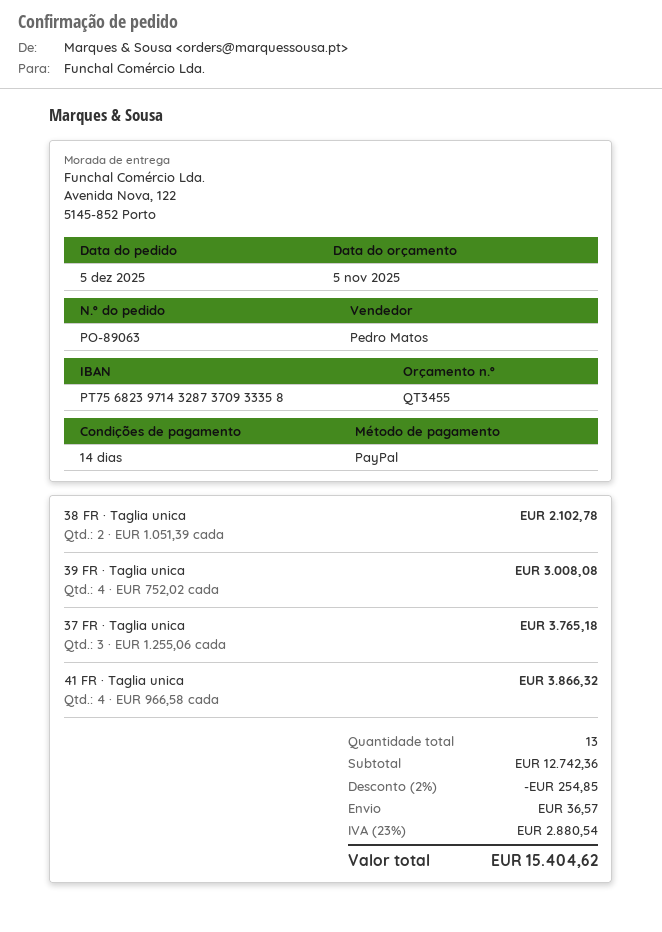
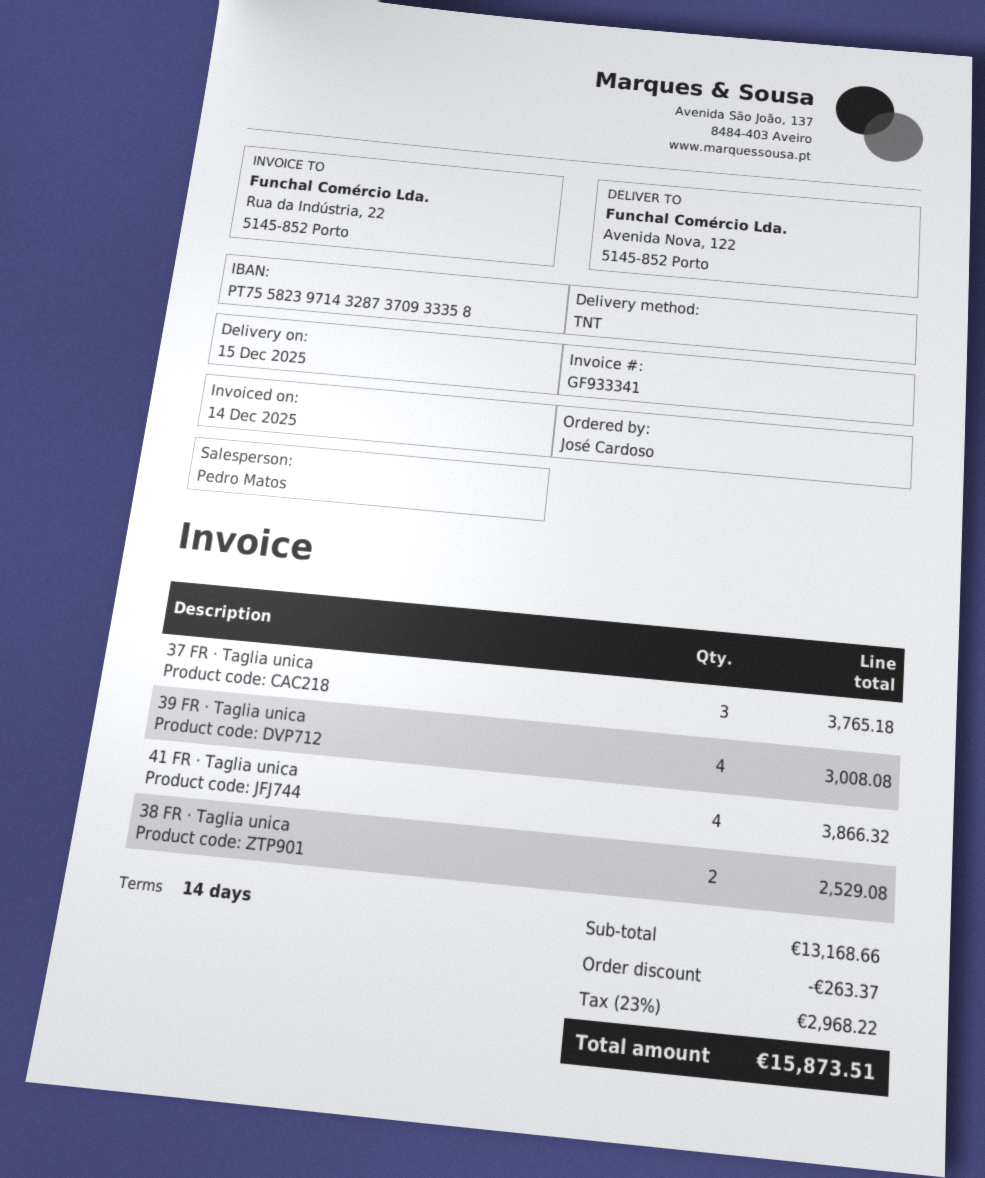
bank account: PT75682397143287370933358 -> PT75582397143287370933358
38 FR · Taglia unica: 2 for 2102.78 -> 2 for 2529.08
subtotal: 12742.36 -> 13168.66
discount: 254.85 -> 263.37
shipping: 36.57 -> none
tax: 23% = 2880.54 -> 23% = 2968.22
total: 15404.62 -> 15873.51

